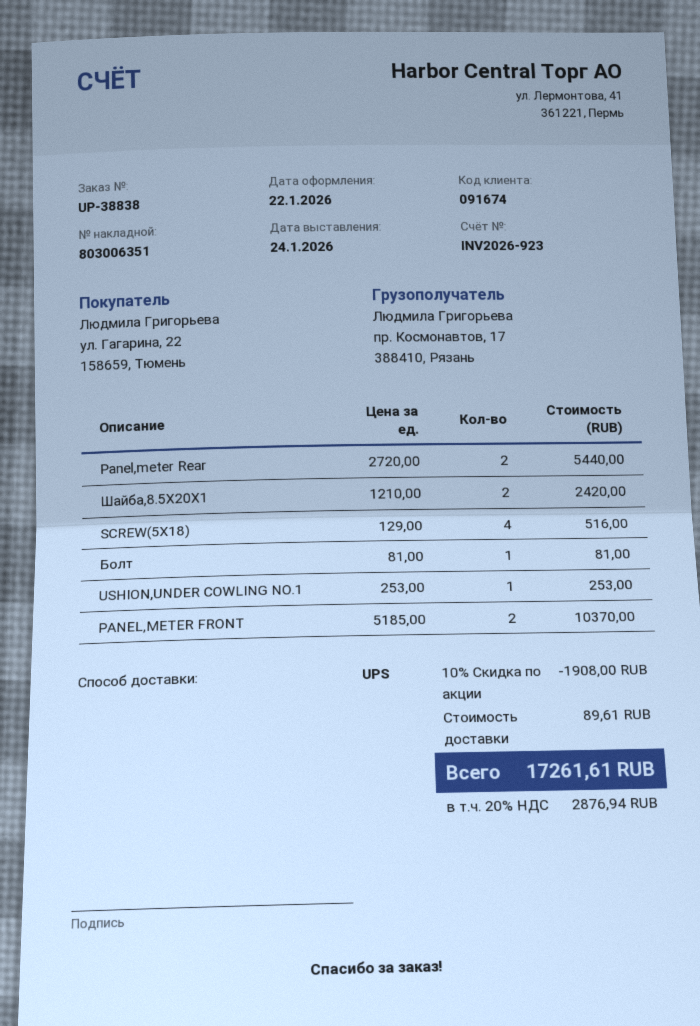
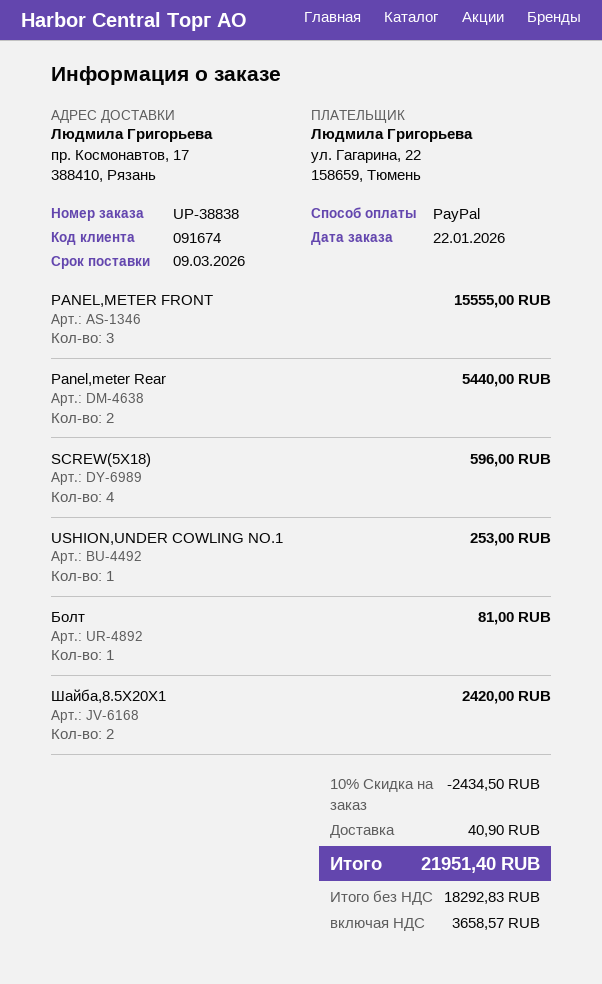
SCREW(5X18): 4 for 516.00 -> 4 for 596.00
PANEL,METER FRONT: 2 for 10370.00 -> 3 for 15555.00
discount: 10% = 1908.00 -> 10% = 2434.50
shipping: 89.61 -> 40.90
tax: 2876.94 -> 3658.57
total: 17261.61 -> 21951.40

